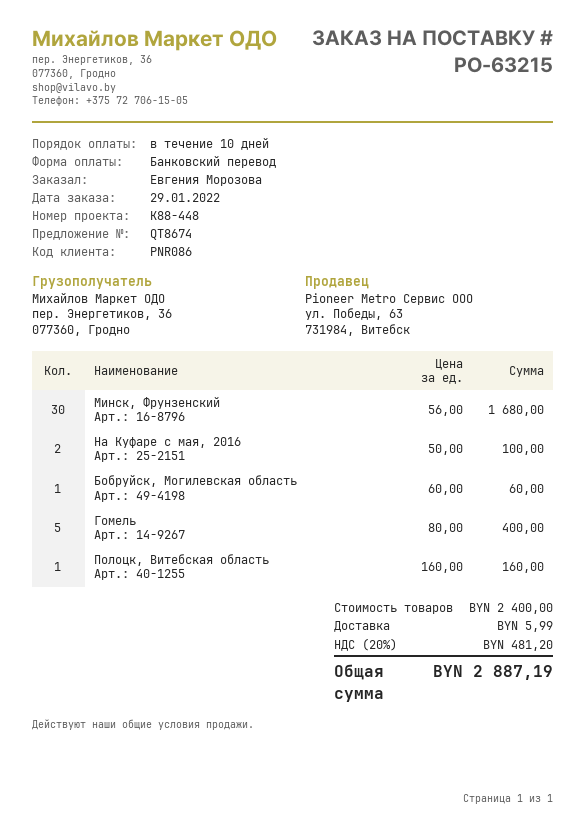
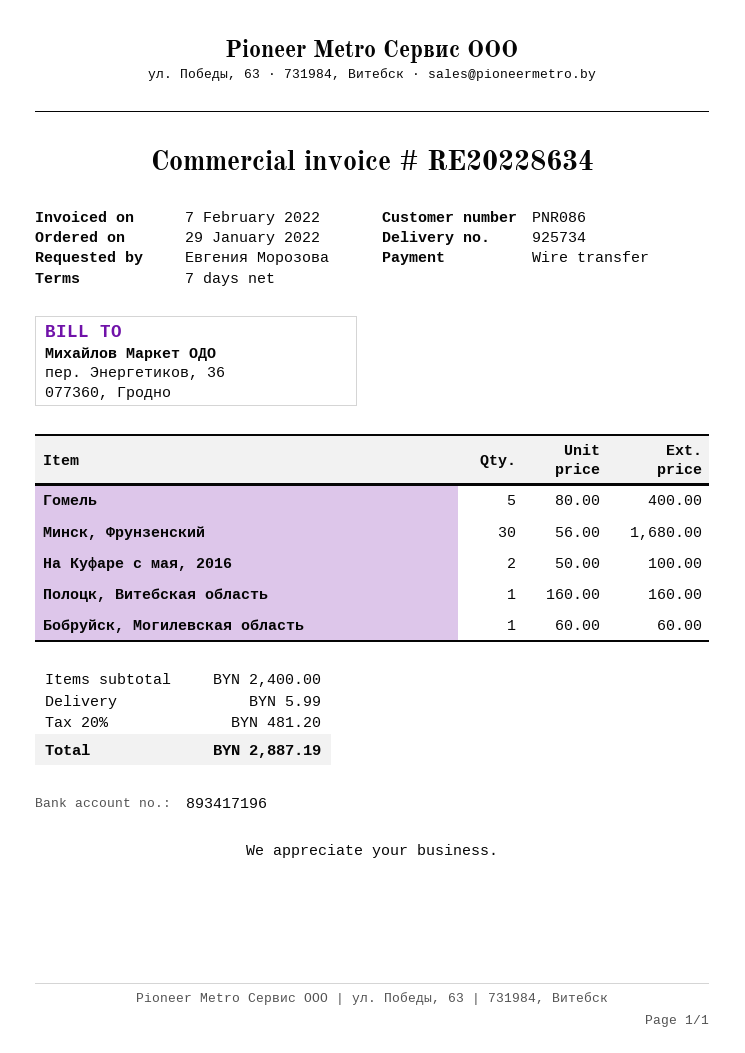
payment terms: 10 days -> 7 days

